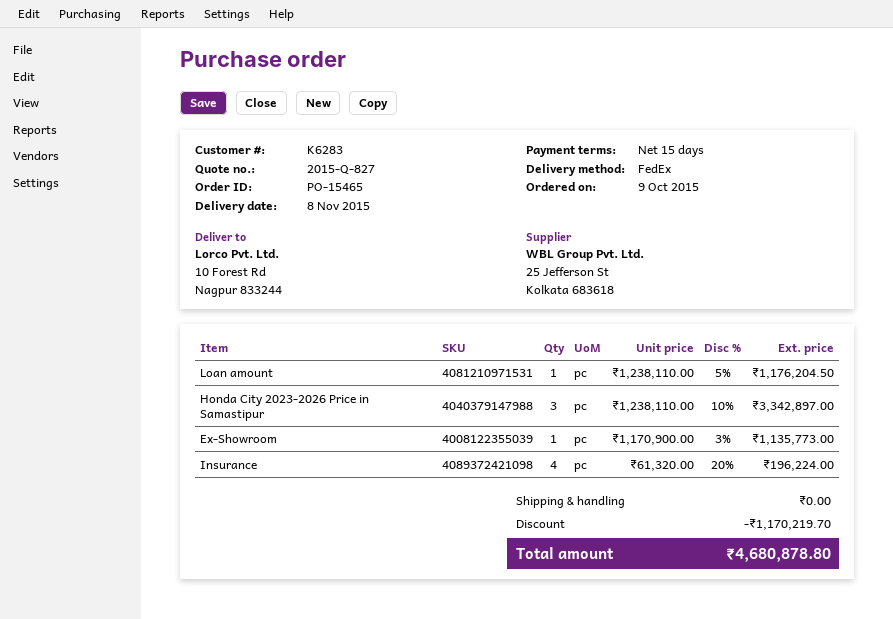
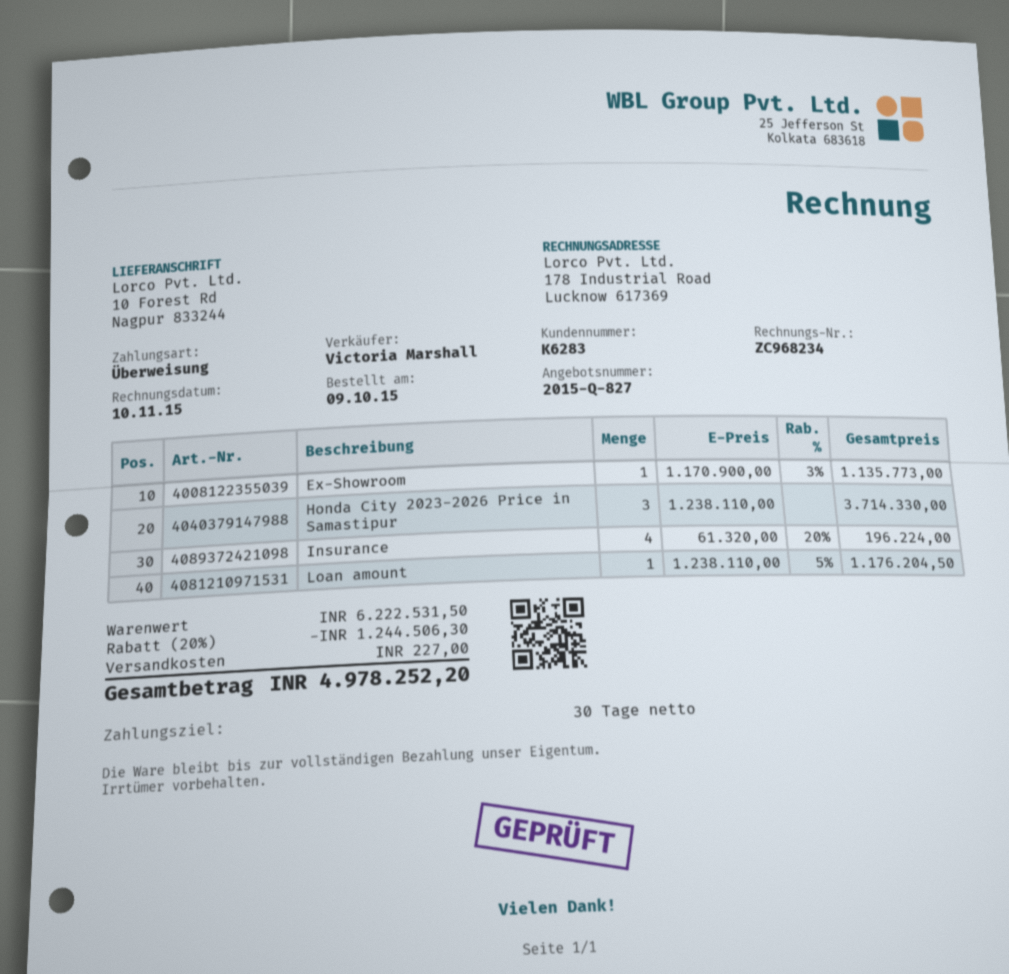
payment terms: 15 days -> 30 days
Honda City 2023-2026 Price in Samastipur: 3 x 1238110.00 - 10% = 3342897.00 -> 3 x 1238110.00 = 3714330.00
discount: 1170219.70 -> 1244506.30
shipping: 0.00 -> 227.00
total: 4680878.80 -> 4978252.20

